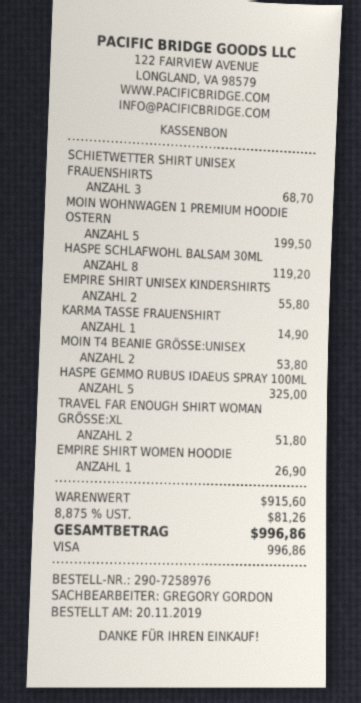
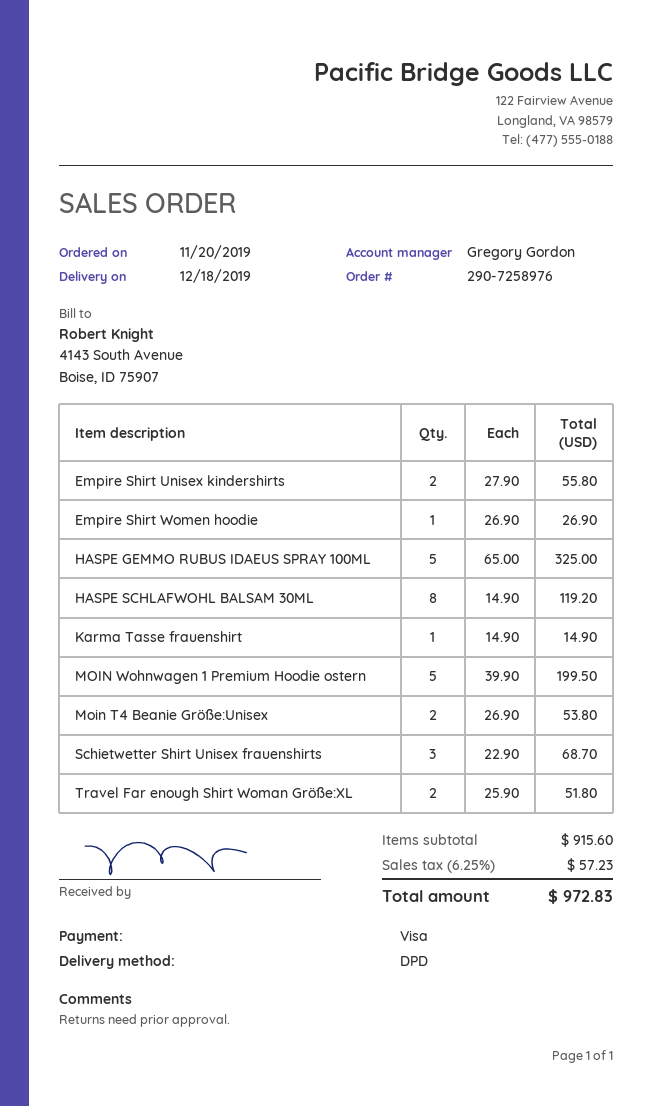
tax: 8.875% = 81.26 -> 6.25% = 57.23
total: 996.86 -> 972.83

